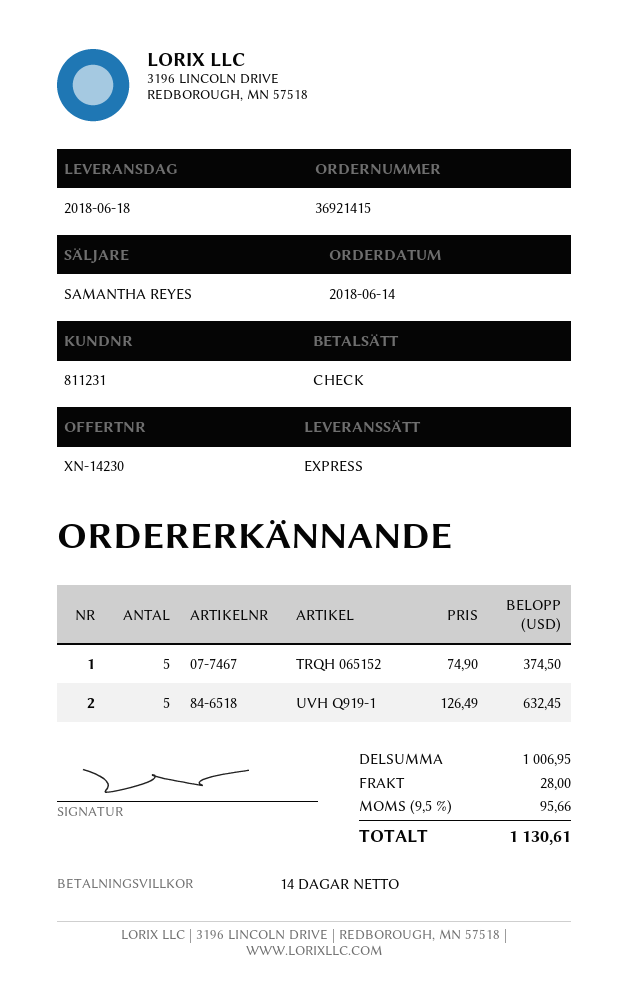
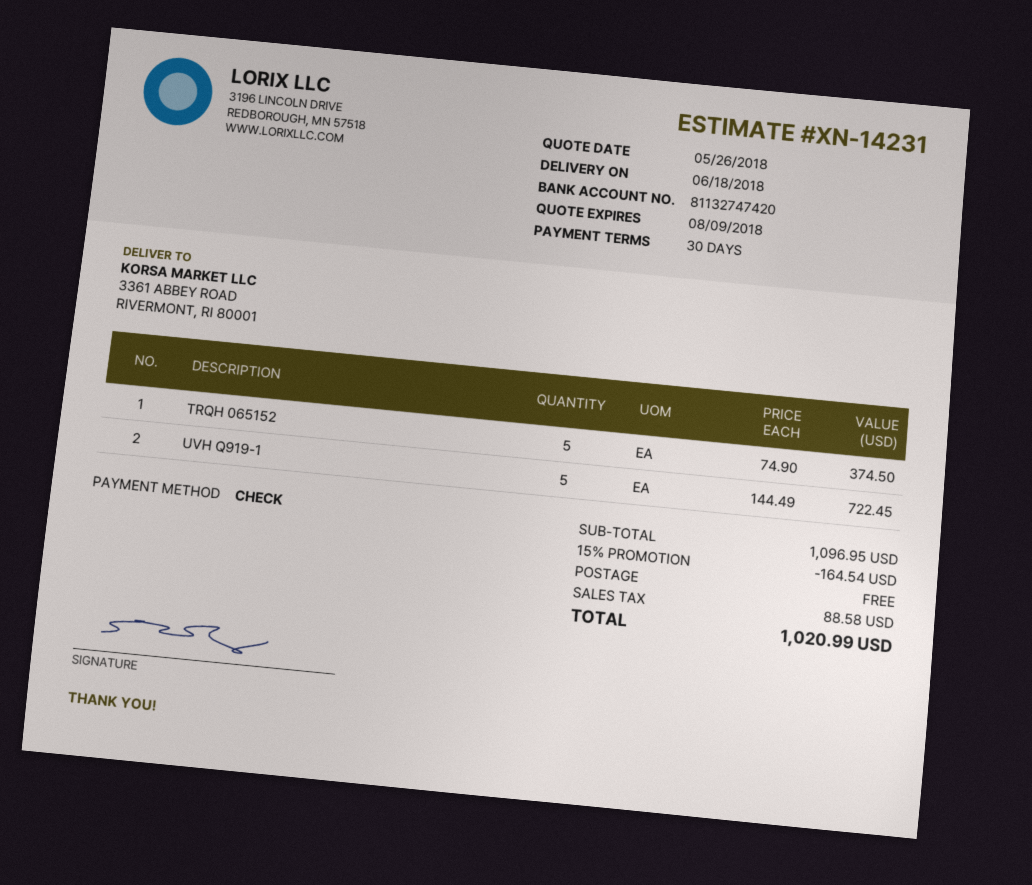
quote number: XN-14230 -> XN-14231
payment terms: 14 days -> 30 days
UVH Q919-1: 5 x 126.49 = 632.45 -> 5 x 144.49 = 722.45
subtotal: 1006.95 -> 1096.95
discount: none -> 15% = 164.54
shipping: 28.00 -> 0.00
tax: 95.66 -> 88.58
total: 1130.61 -> 1020.99

